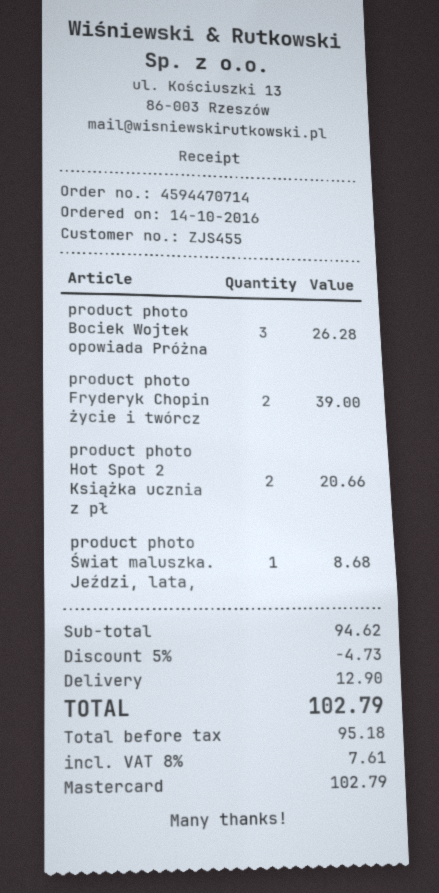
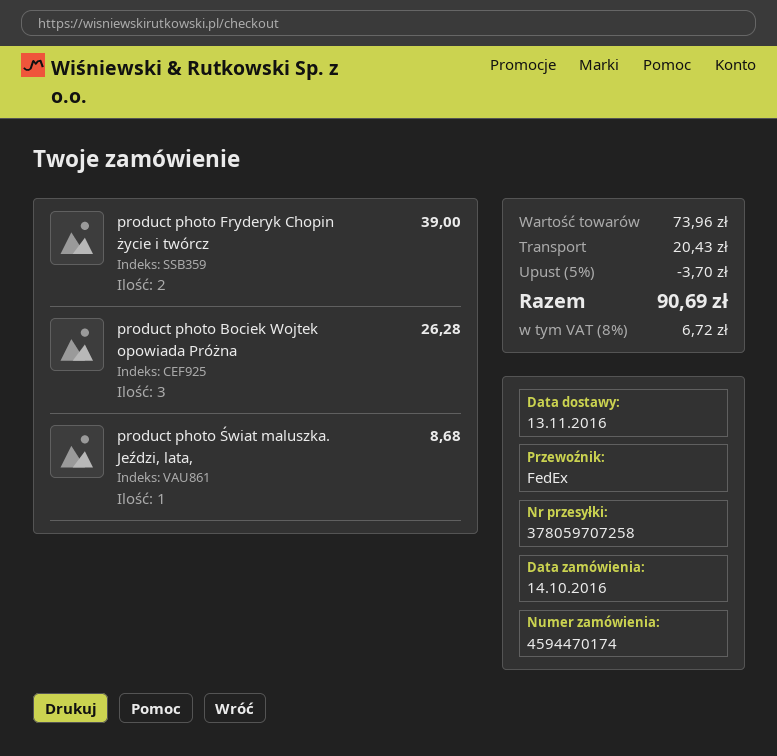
order number: 4594470714 -> 4594470174
product photo Hot Spot 2 Książka ucznia z pł: 2 for 20.66 -> none
subtotal: 94.62 -> 73.96
discount: 5% = 4.73 -> 5% = 3.70
shipping: 12.90 -> 20.43
tax: 8% = 7.61 -> 8% = 6.72
total: 102.79 -> 90.69

